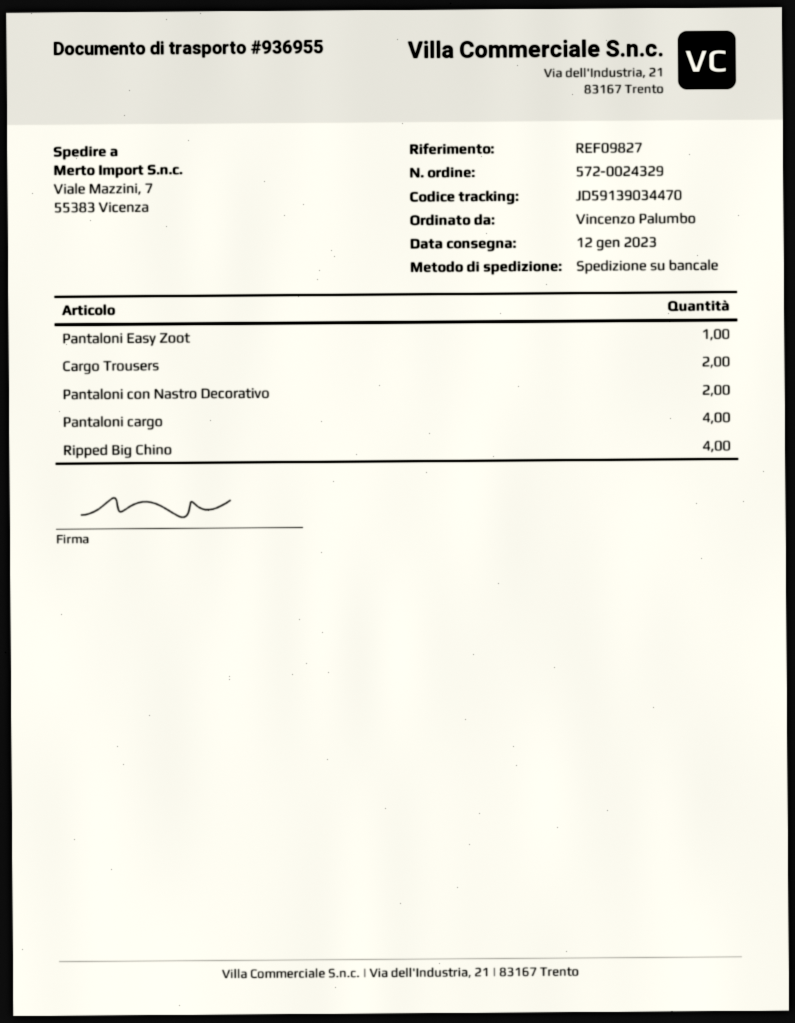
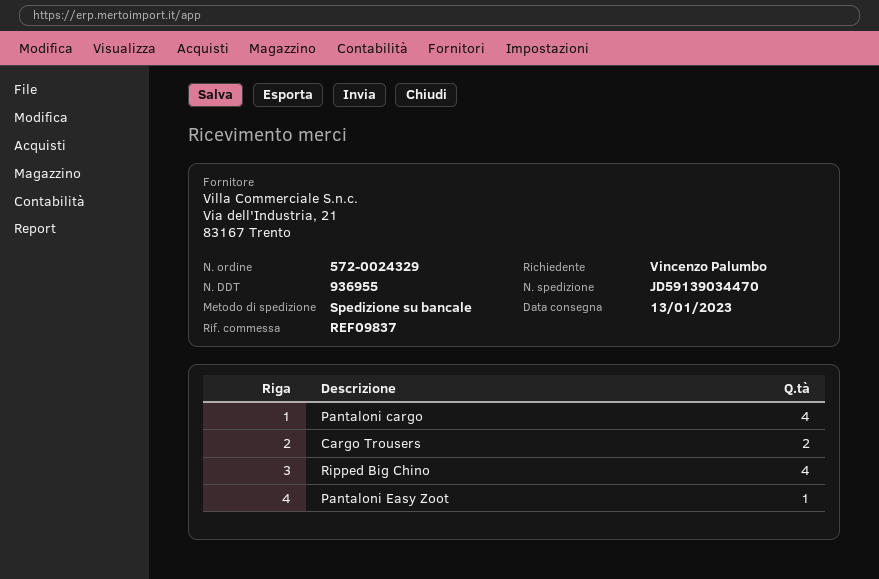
delivery date: 2023-01-12 -> 2023-01-13
reference: REF09827 -> REF09837
Pantaloni con Nastro Decorativo: 2 -> none

